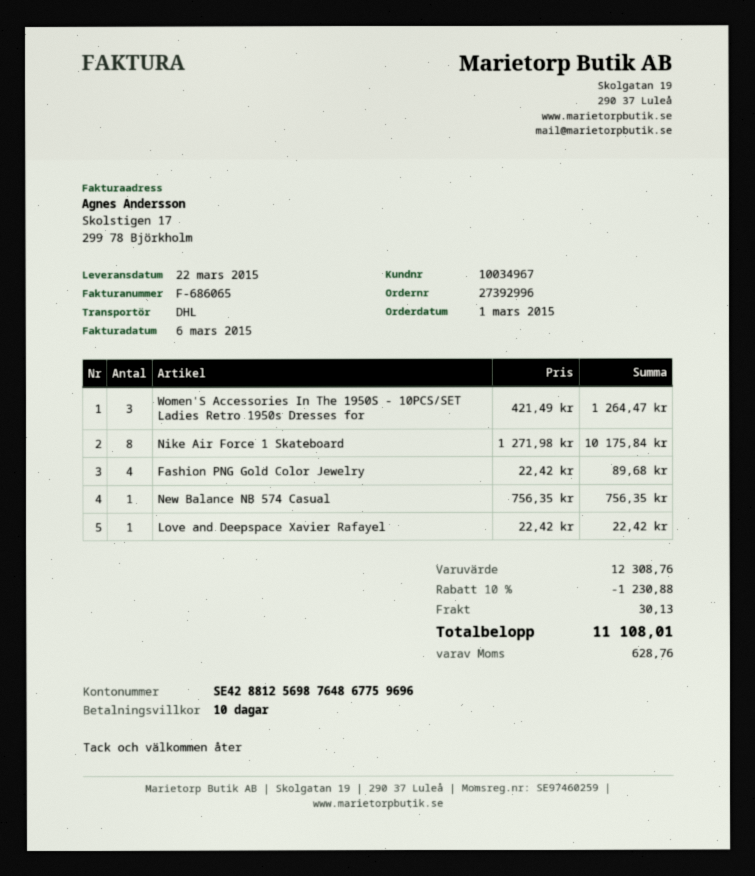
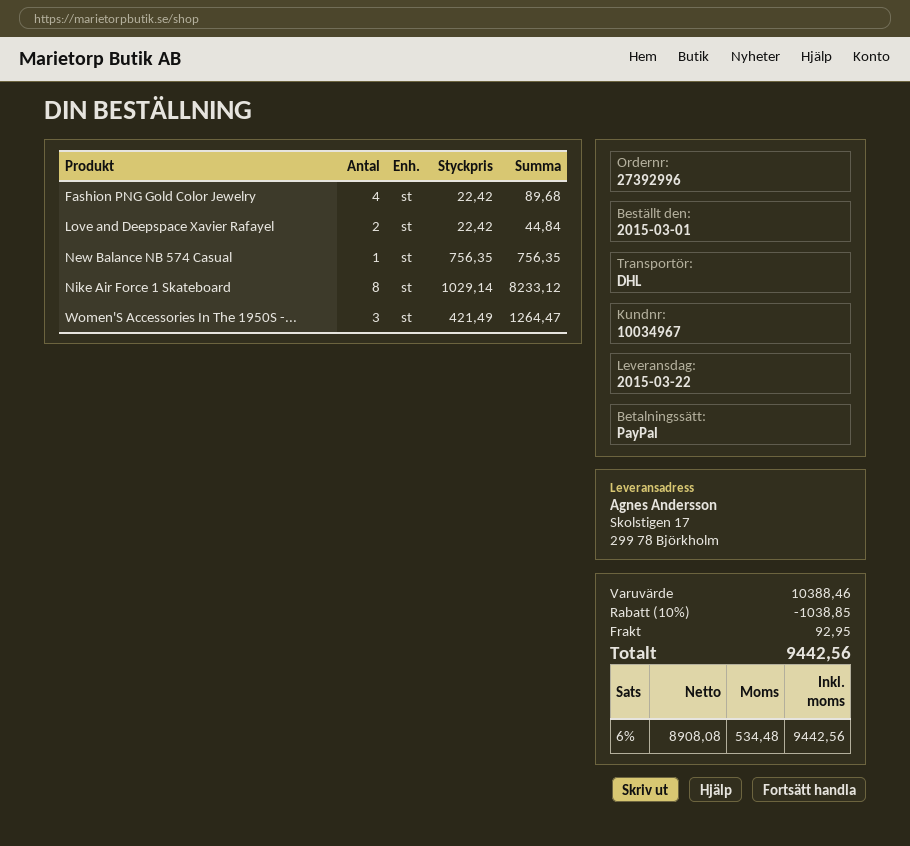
Nike Air Force 1 Skateboard: 8 x 1271.98 = 10175.84 -> 8 x 1029.14 = 8233.12
Love and Deepspace Xavier Rafayel: 1 x 22.42 = 22.42 -> 2 x 22.42 = 44.84
subtotal: 12308.76 -> 10388.46
discount: 10% = 1230.88 -> 10% = 1038.85
shipping: 30.13 -> 92.95
tax: 628.76 -> 534.48
total: 11108.01 -> 9442.56

